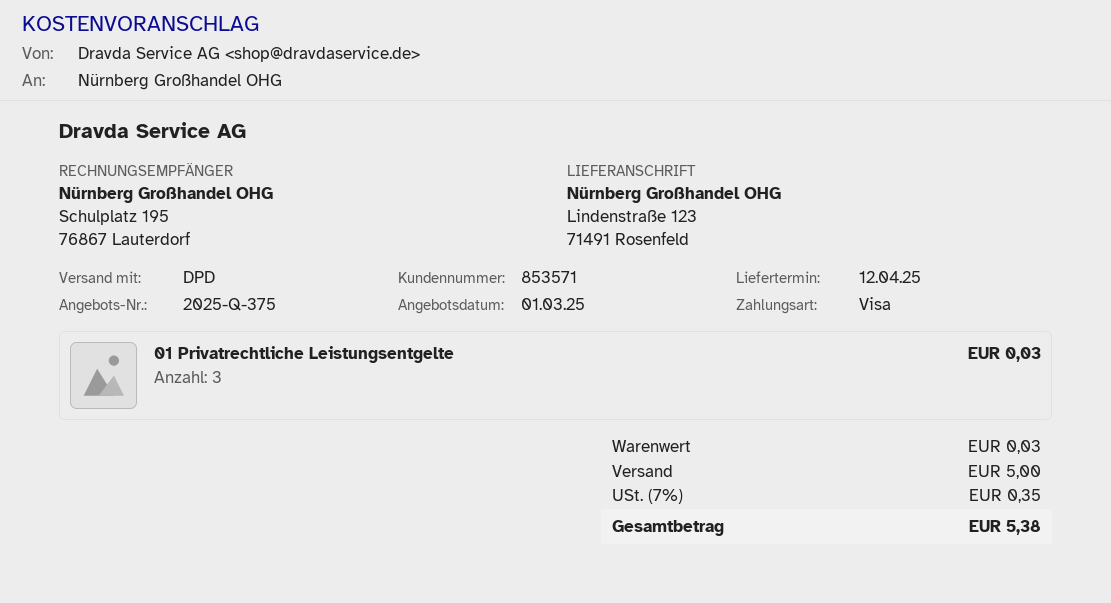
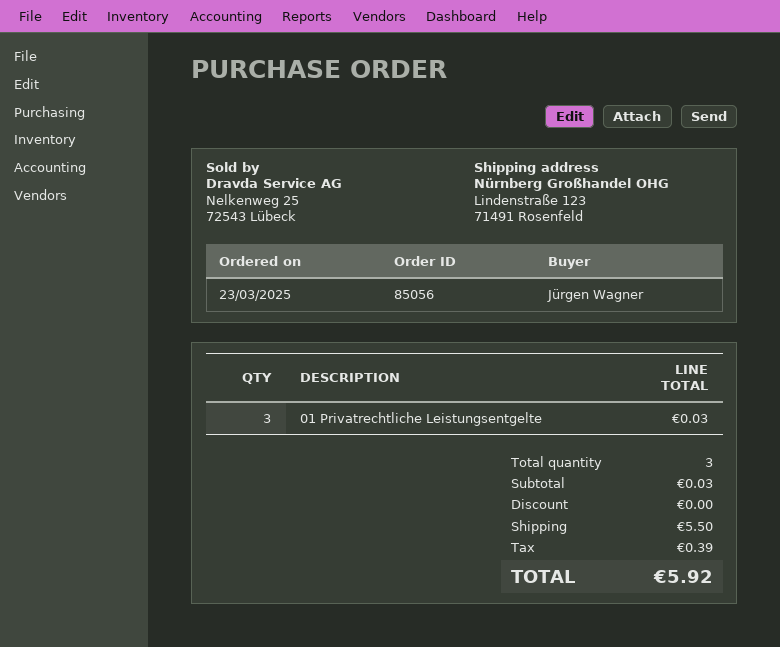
discount: none -> 0.00
shipping: 5.00 -> 5.50
tax: 0.35 -> 0.39
total: 5.38 -> 5.92

